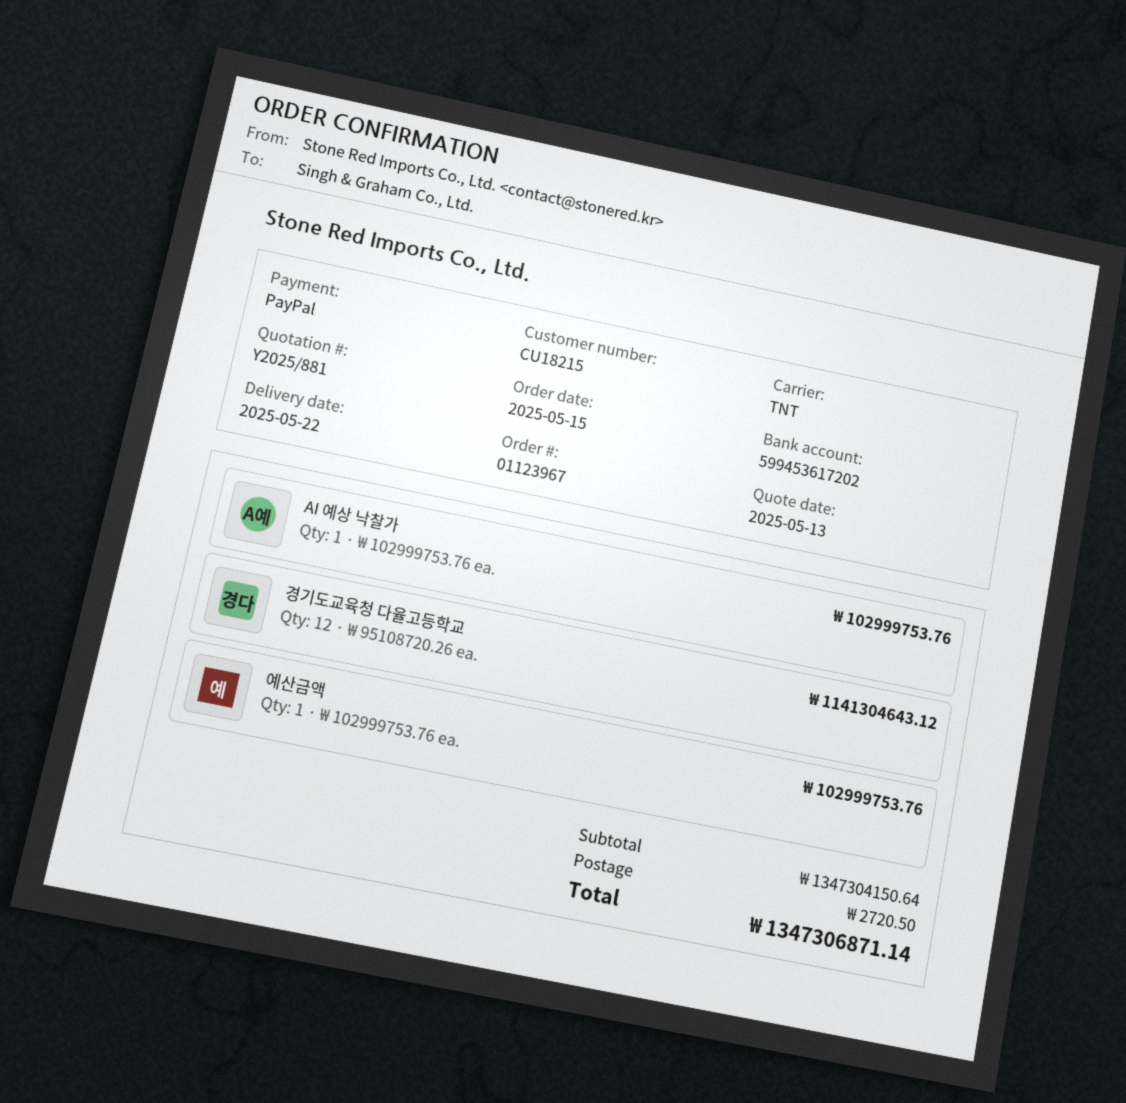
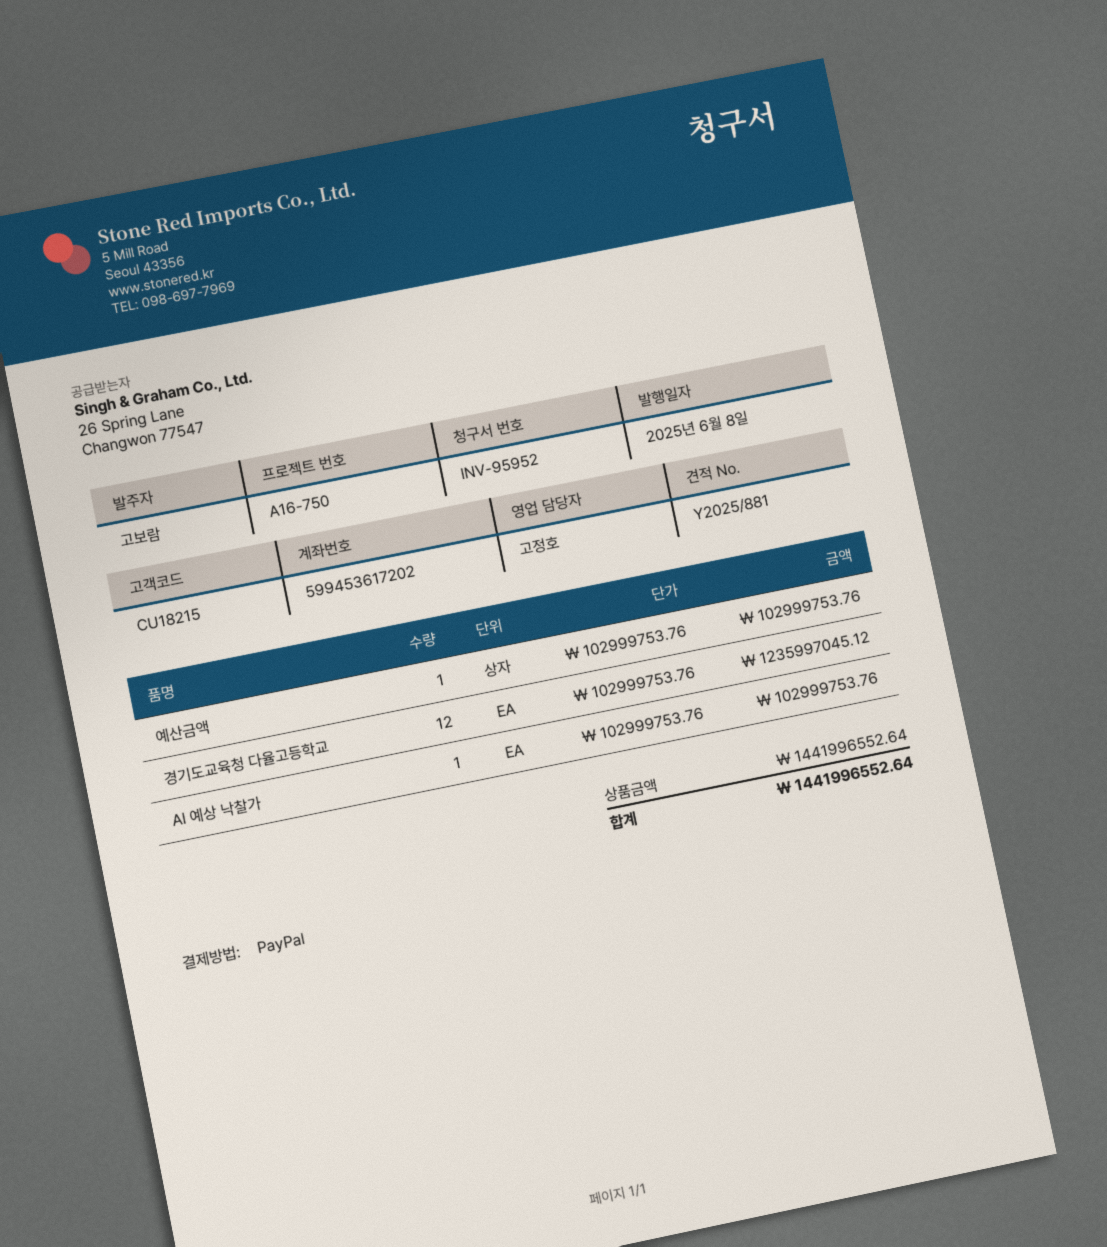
경기도교육청 다율고등학교: 12 x 95108720.26 = 1141304643.12 -> 12 x 102999753.76 = 1235997045.12
subtotal: 1347304150.64 -> 1441996552.64
shipping: 2720.50 -> none
total: 1347306871.14 -> 1441996552.64

